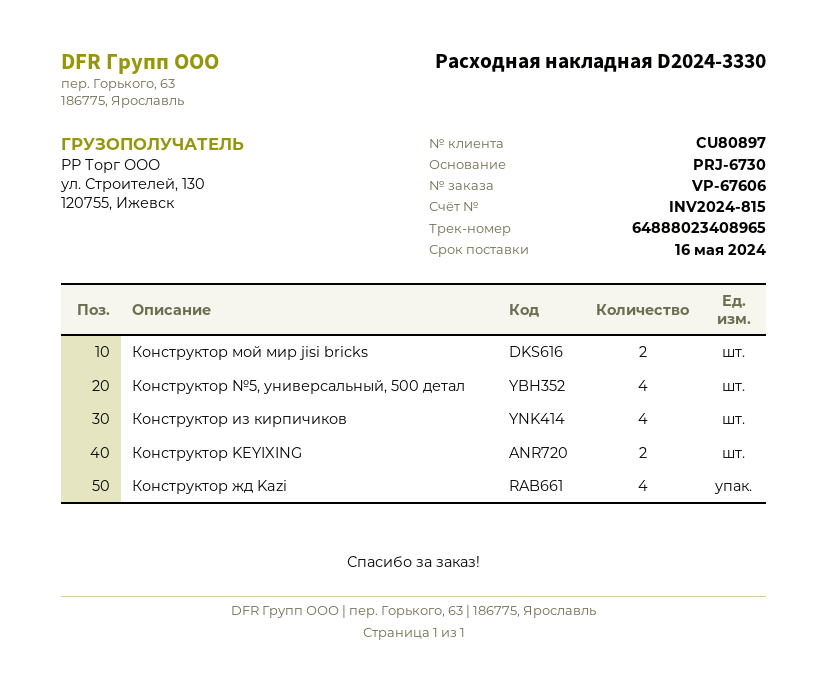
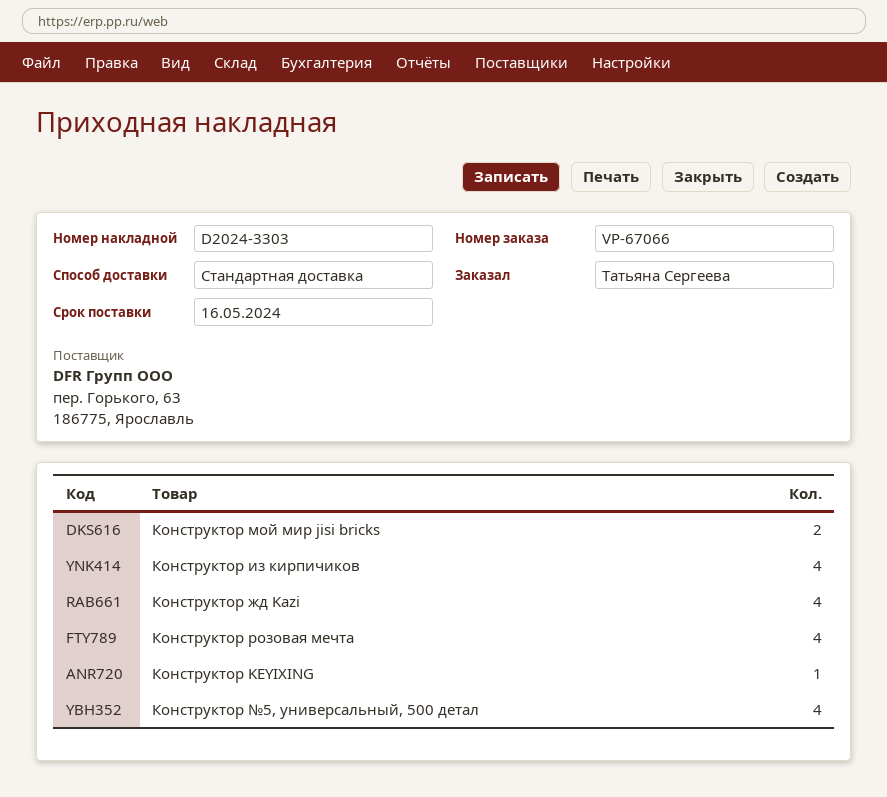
order number: VP-67606 -> VP-67066
delivery note number: D2024-3330 -> D2024-3303
Конструктор KEYIXING: 2 -> 1
Конструктор розовая мечта: none -> 4

